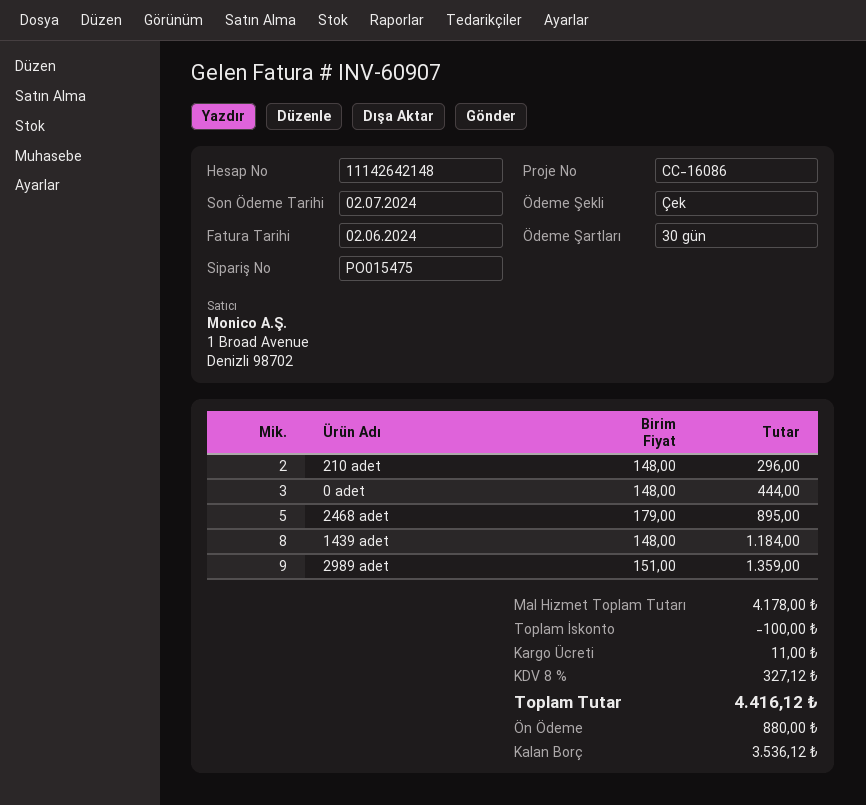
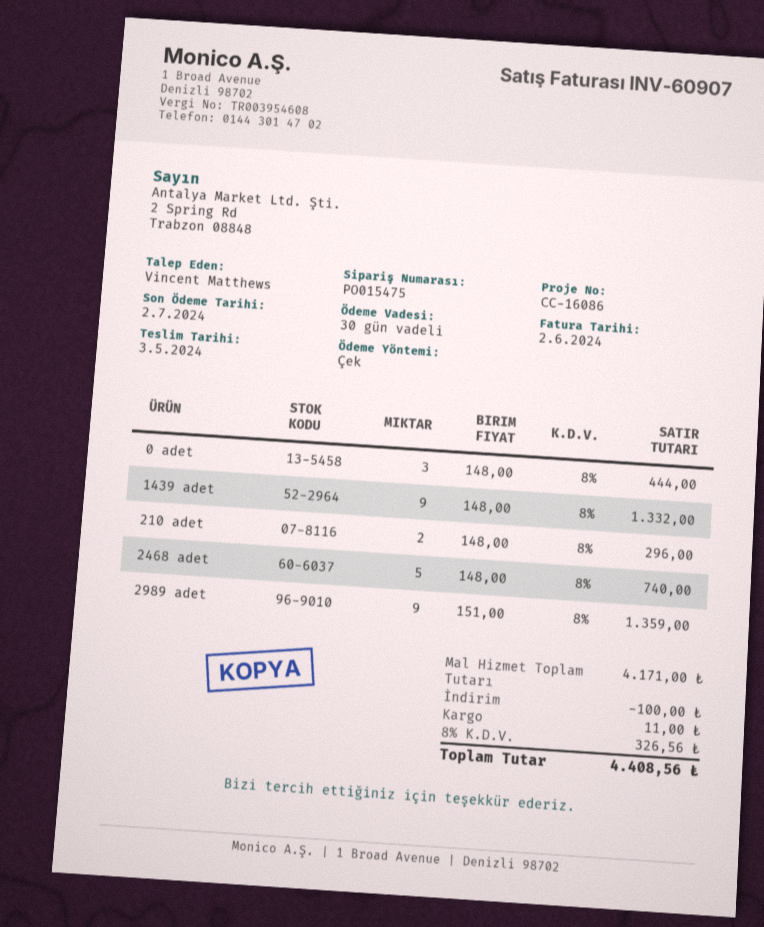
2468 adet: 5 x 179.00 = 895.00 -> 5 x 148.00 = 740.00
1439 adet: 8 x 148.00 = 1184.00 -> 9 x 148.00 = 1332.00
subtotal: 4178.00 -> 4171.00
tax: 8% = 327.12 -> 8% = 326.56
total: 4416.12 -> 4408.56

